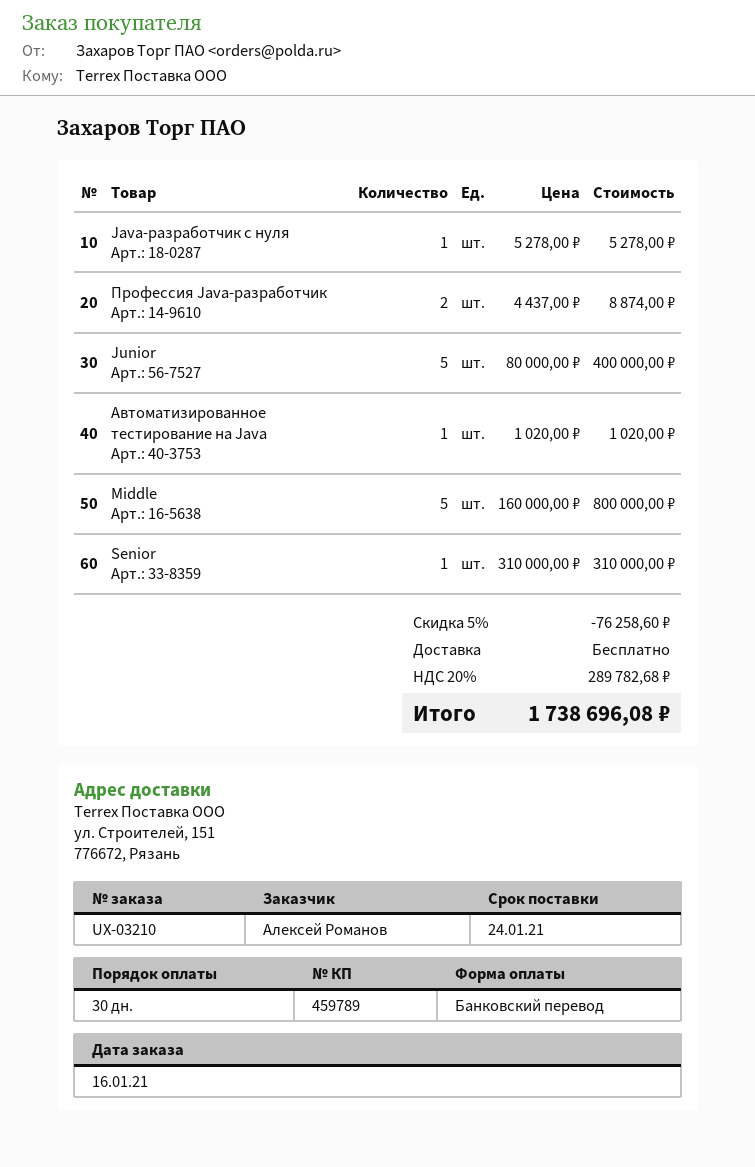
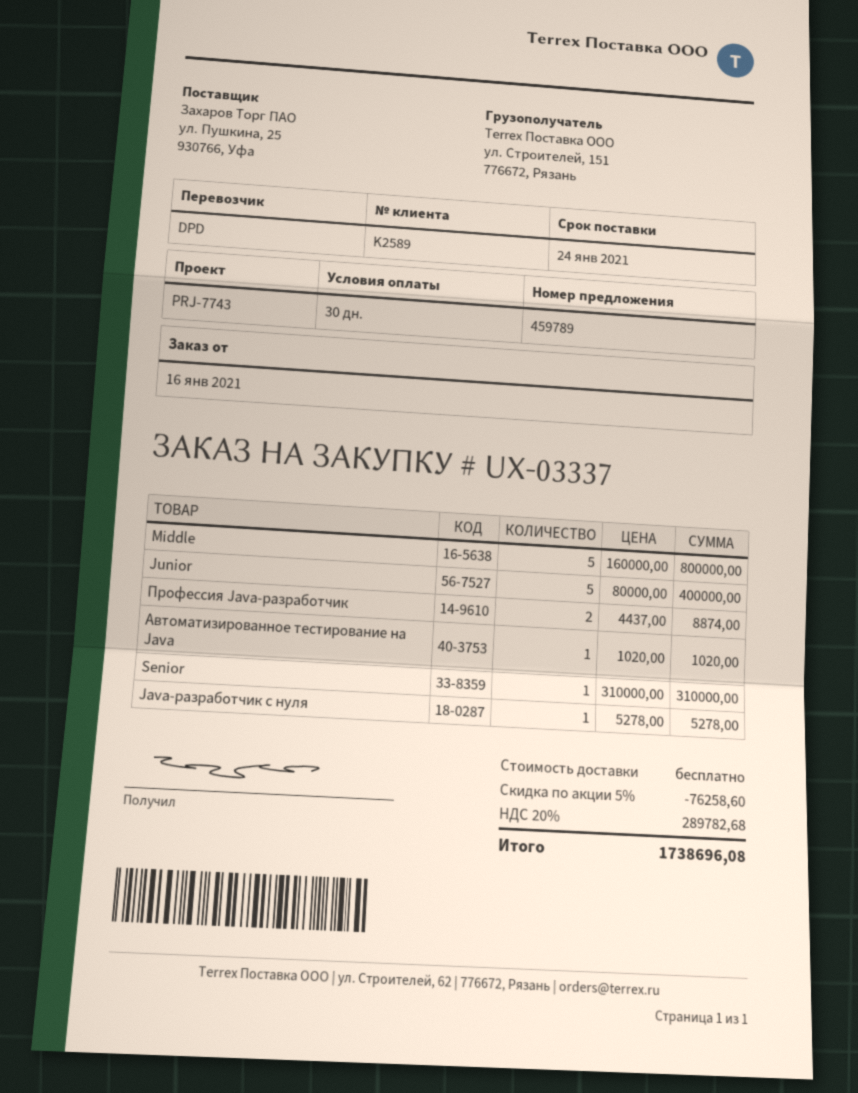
order number: UX-03210 -> UX-03337

